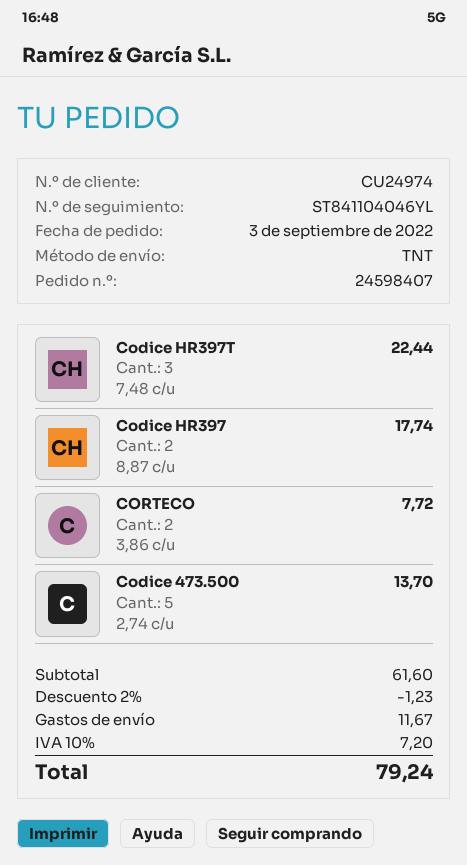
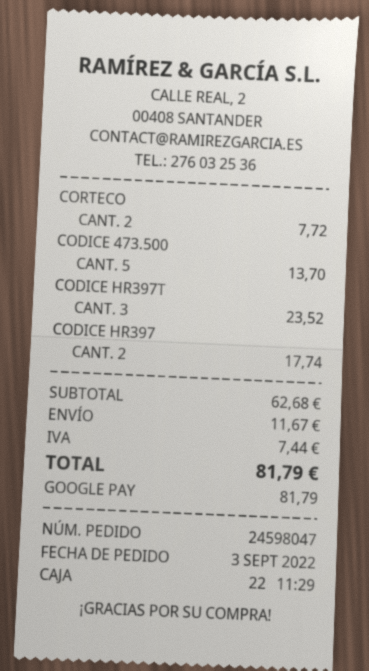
order number: 24598407 -> 24598047
Codice HR397T: 3 for 22.44 -> 3 for 23.52
subtotal: 61.60 -> 62.68
discount: 2% = 1.23 -> none
tax: 7.20 -> 7.44
total: 79.24 -> 81.79

